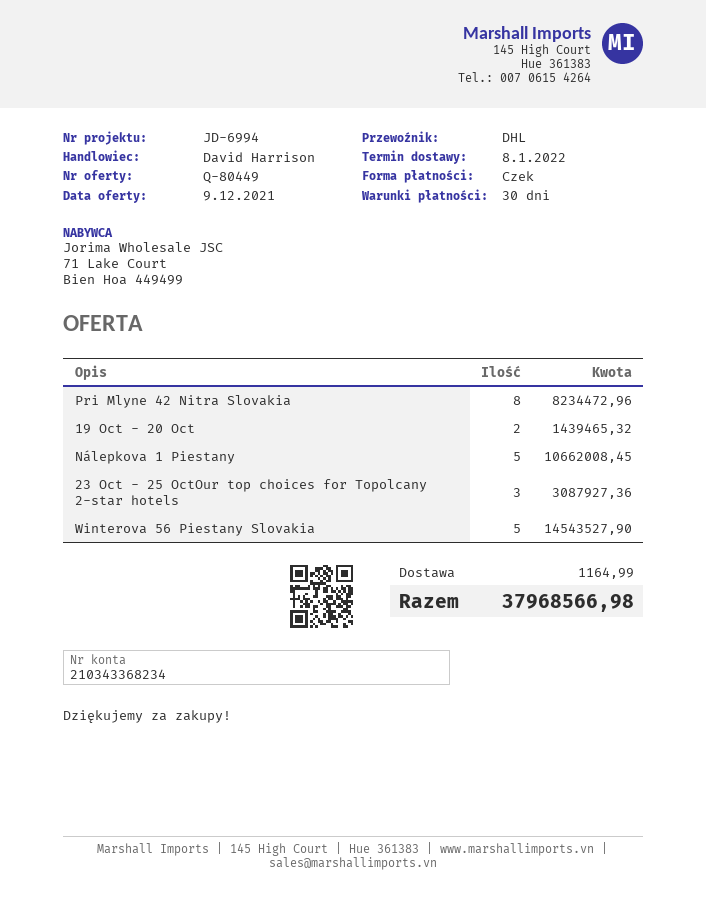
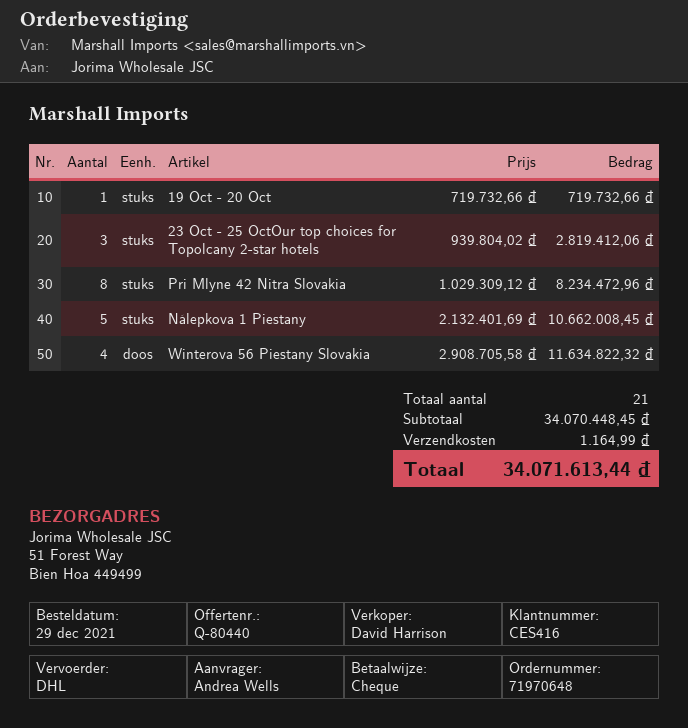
quote number: Q-80449 -> Q-80440
19 Oct - 20 Oct: 2 for 1439465.32 -> 1 for 719732.66
23 Oct - 25 OctOur top choices for Topolcany 2-star hotels: 3 for 3087927.36 -> 3 for 2819412.06
Winterova 56 Piestany Slovakia: 5 for 14543527.90 -> 4 for 11634822.32
total: 37968566.98 -> 34071613.44

